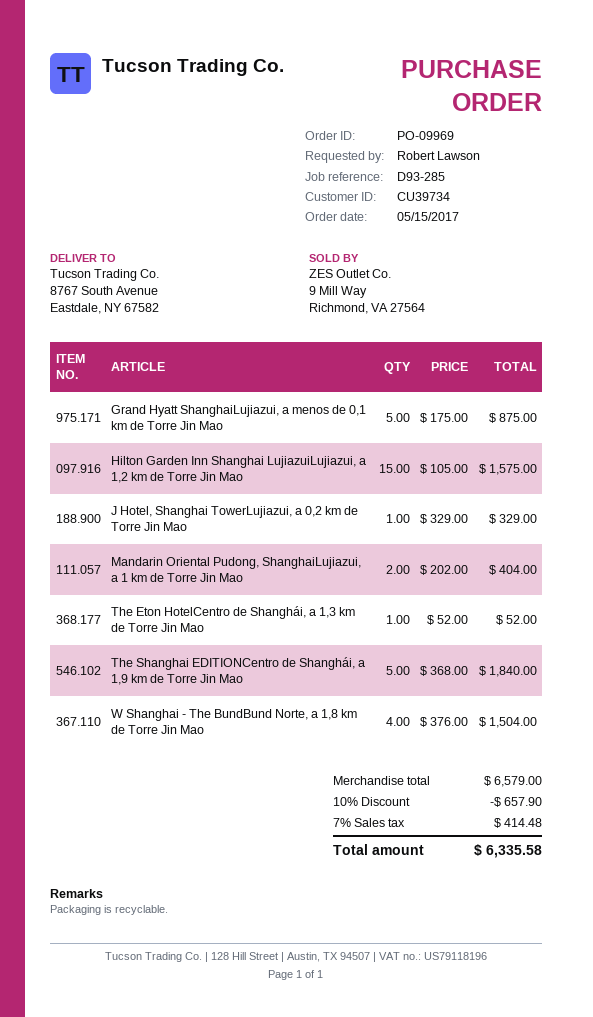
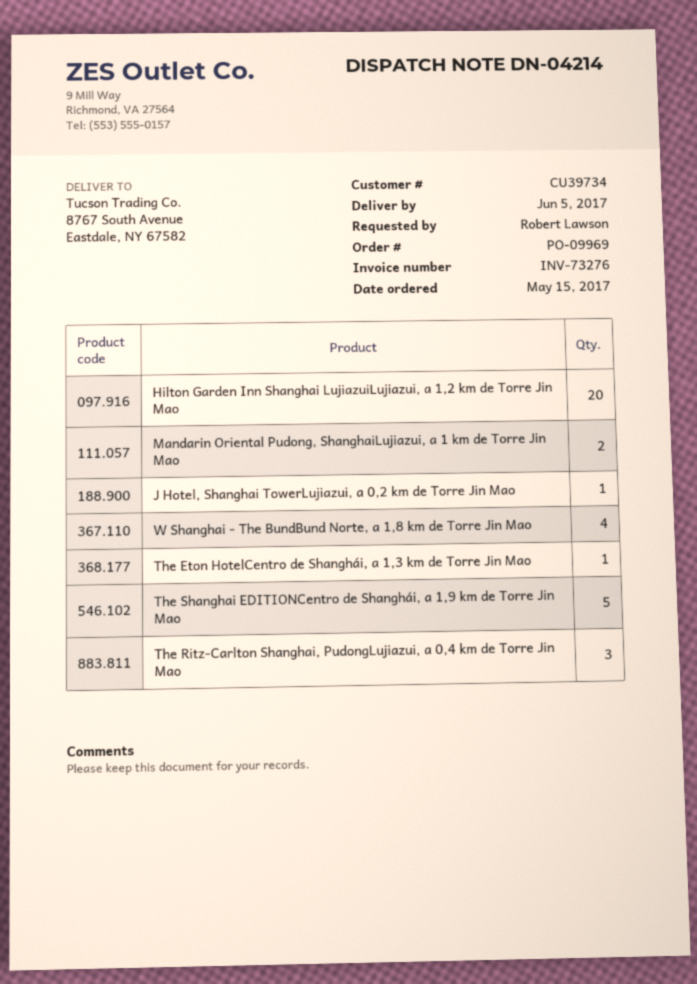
Grand Hyatt ShanghaiLujiazui, a menos de 0,1 km de Torre Jin Mao: 5 -> none
Hilton Garden Inn Shanghai LujiazuiLujiazui, a 1,2 km de Torre Jin Mao: 15 -> 20
The Ritz-Carlton Shanghai, PudongLujiazui, a 0,4 km de Torre Jin Mao: none -> 3

